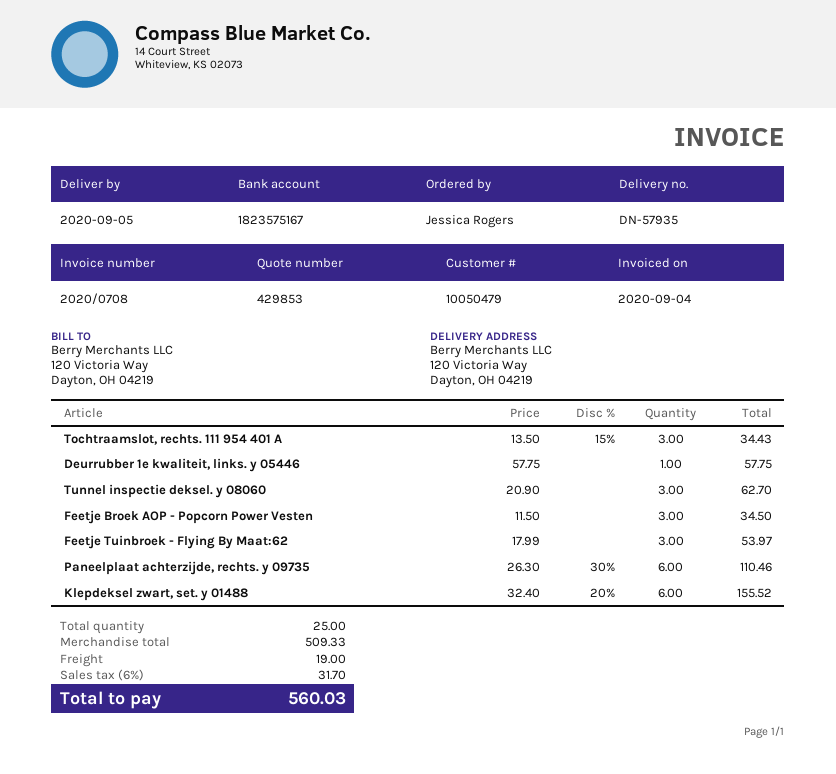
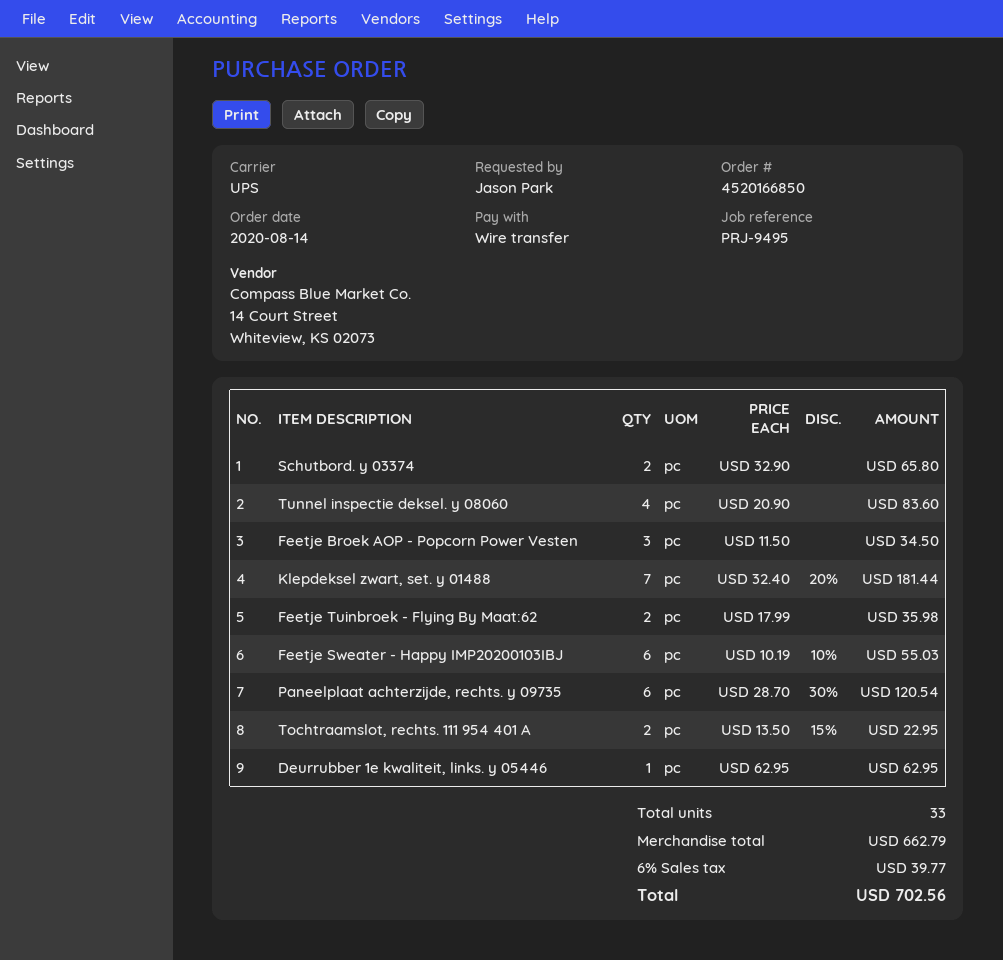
ordered by: Jessica Rogers -> Jason Park
Tochtraamslot, rechts. 111 954 401 A: 3 x 13.50 - 15% = 34.43 -> 2 x 13.50 - 15% = 22.95
Deurrubber 1e kwaliteit, links. y 05446: 1 x 57.75 = 57.75 -> 1 x 62.95 = 62.95
Tunnel inspectie deksel. y 08060: 3 x 20.90 = 62.70 -> 4 x 20.90 = 83.60
Feetje Tuinbroek - Flying By Maat:62: 3 x 17.99 = 53.97 -> 2 x 17.99 = 35.98
Paneelplaat achterzijde, rechts. y 09735: 6 x 26.30 - 30% = 110.46 -> 6 x 28.70 - 30% = 120.54
Klepdeksel zwart, set. y 01488: 6 x 32.40 - 20% = 155.52 -> 7 x 32.40 - 20% = 181.44
Schutbord. y 03374: none -> 2 x 32.90 = 65.80
Feetje Sweater - Happy IMP20200103IBJ: none -> 6 x 10.19 - 10% = 55.03
total quantity: 25 -> 33
subtotal: 509.33 -> 662.79
shipping: 19.00 -> none
tax: 6% = 31.70 -> 6% = 39.77
total: 560.03 -> 702.56

